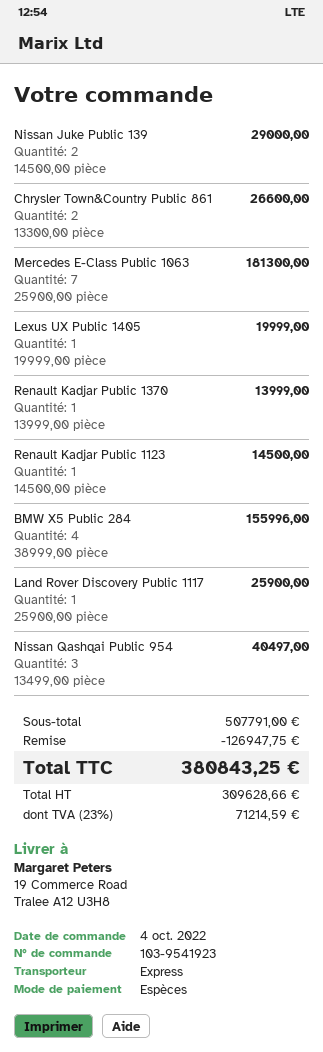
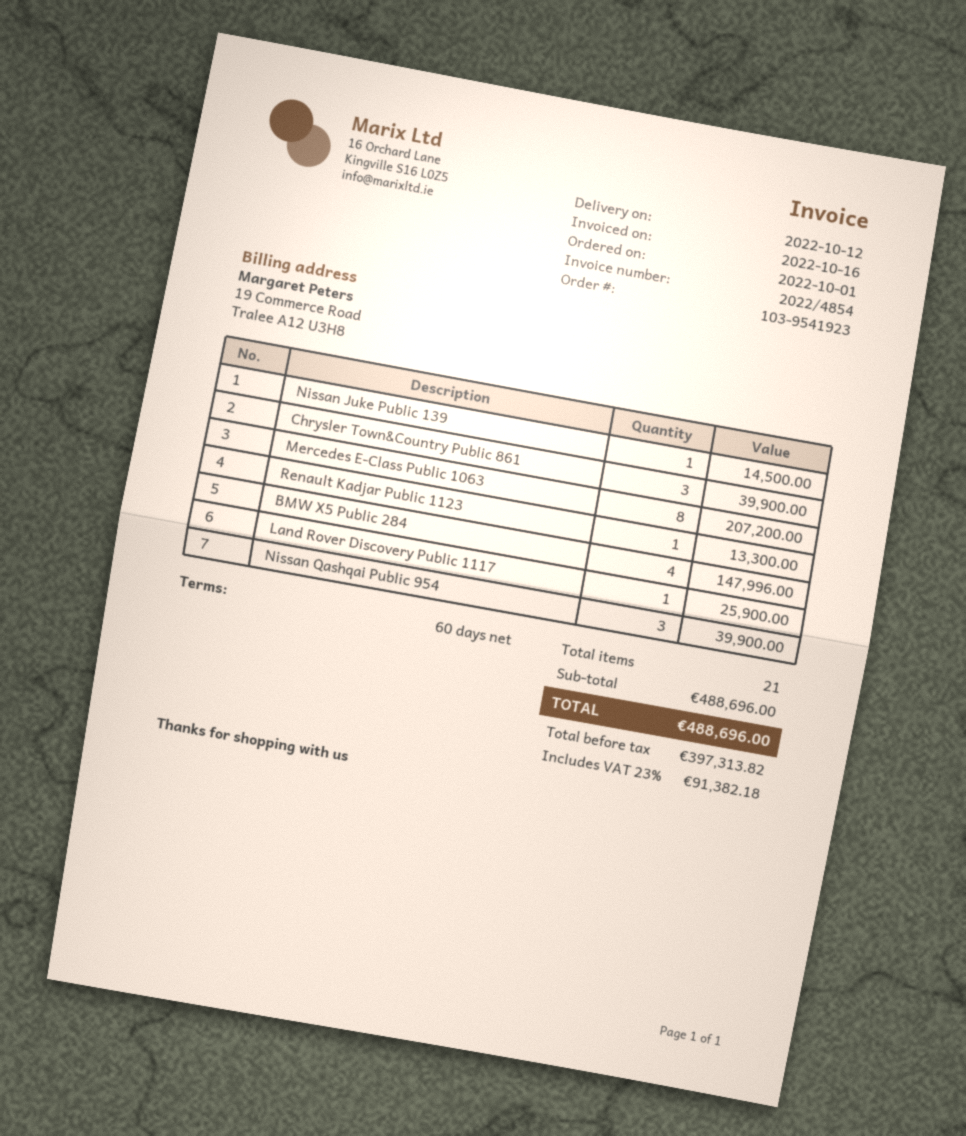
order date: 2022-10-04 -> 2022-10-01
Nissan Juke Public 139: 2 for 29000.00 -> 1 for 14500.00
Chrysler Town&Country Public 861: 2 for 26600.00 -> 3 for 39900.00
Mercedes E-Class Public 1063: 7 for 181300.00 -> 8 for 207200.00
Lexus UX Public 1405: 1 for 19999.00 -> none
Renault Kadjar Public 1370: 1 for 13999.00 -> none
Renault Kadjar Public 1123: 1 for 14500.00 -> 1 for 13300.00
BMW X5 Public 284: 4 for 155996.00 -> 4 for 147996.00
Nissan Qashqai Public 954: 3 for 40497.00 -> 3 for 39900.00
subtotal: 507791.00 -> 488696.00
discount: 126947.75 -> none
net: 309628.66 -> 397313.82
tax: 23% = 71214.59 -> 23% = 91382.18
total: 380843.25 -> 488696.00

